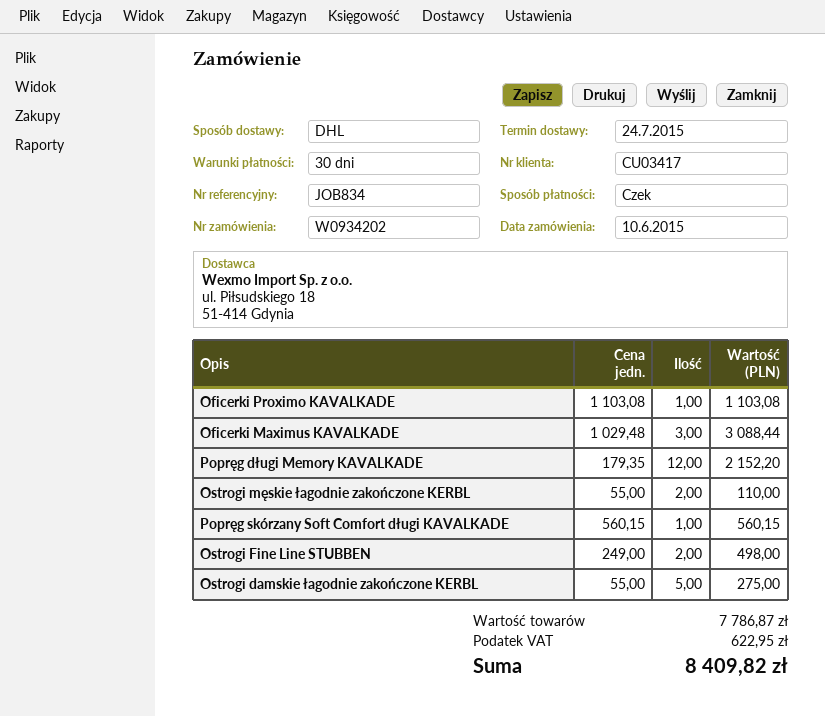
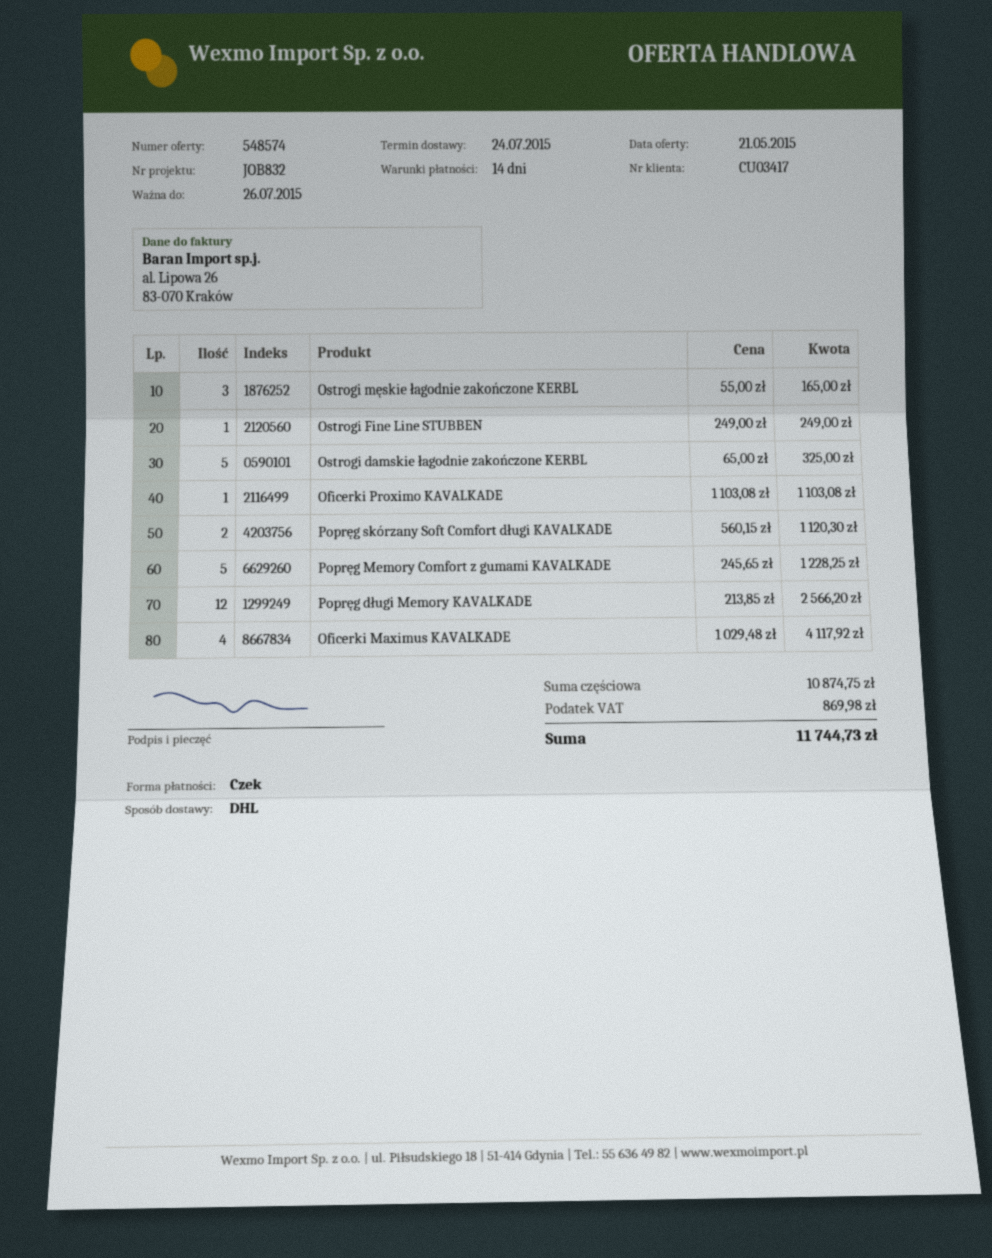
payment terms: 30 days -> 14 days
reference: JOB834 -> JOB832
Oficerki Maximus KAVALKADE: 3 x 1029.48 = 3088.44 -> 4 x 1029.48 = 4117.92
Popręg długi Memory KAVALKADE: 12 x 179.35 = 2152.20 -> 12 x 213.85 = 2566.20
Ostrogi męskie łagodnie zakończone KERBL: 2 x 55.00 = 110.00 -> 3 x 55.00 = 165.00
Popręg skórzany Soft Comfort długi KAVALKADE: 1 x 560.15 = 560.15 -> 2 x 560.15 = 1120.30
Ostrogi Fine Line STUBBEN: 2 x 249.00 = 498.00 -> 1 x 249.00 = 249.00
Ostrogi damskie łagodnie zakończone KERBL: 5 x 55.00 = 275.00 -> 5 x 65.00 = 325.00
Popręg Memory Comfort z gumami KAVALKADE: none -> 5 x 245.65 = 1228.25
subtotal: 7786.87 -> 10874.75
tax: 622.95 -> 869.98
total: 8409.82 -> 11744.73

